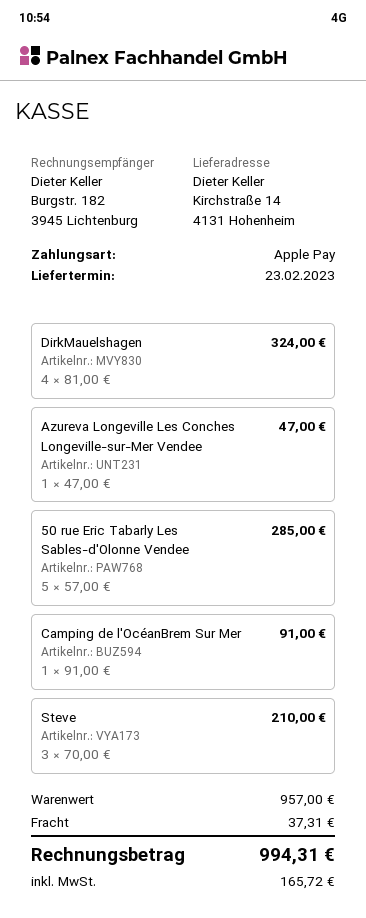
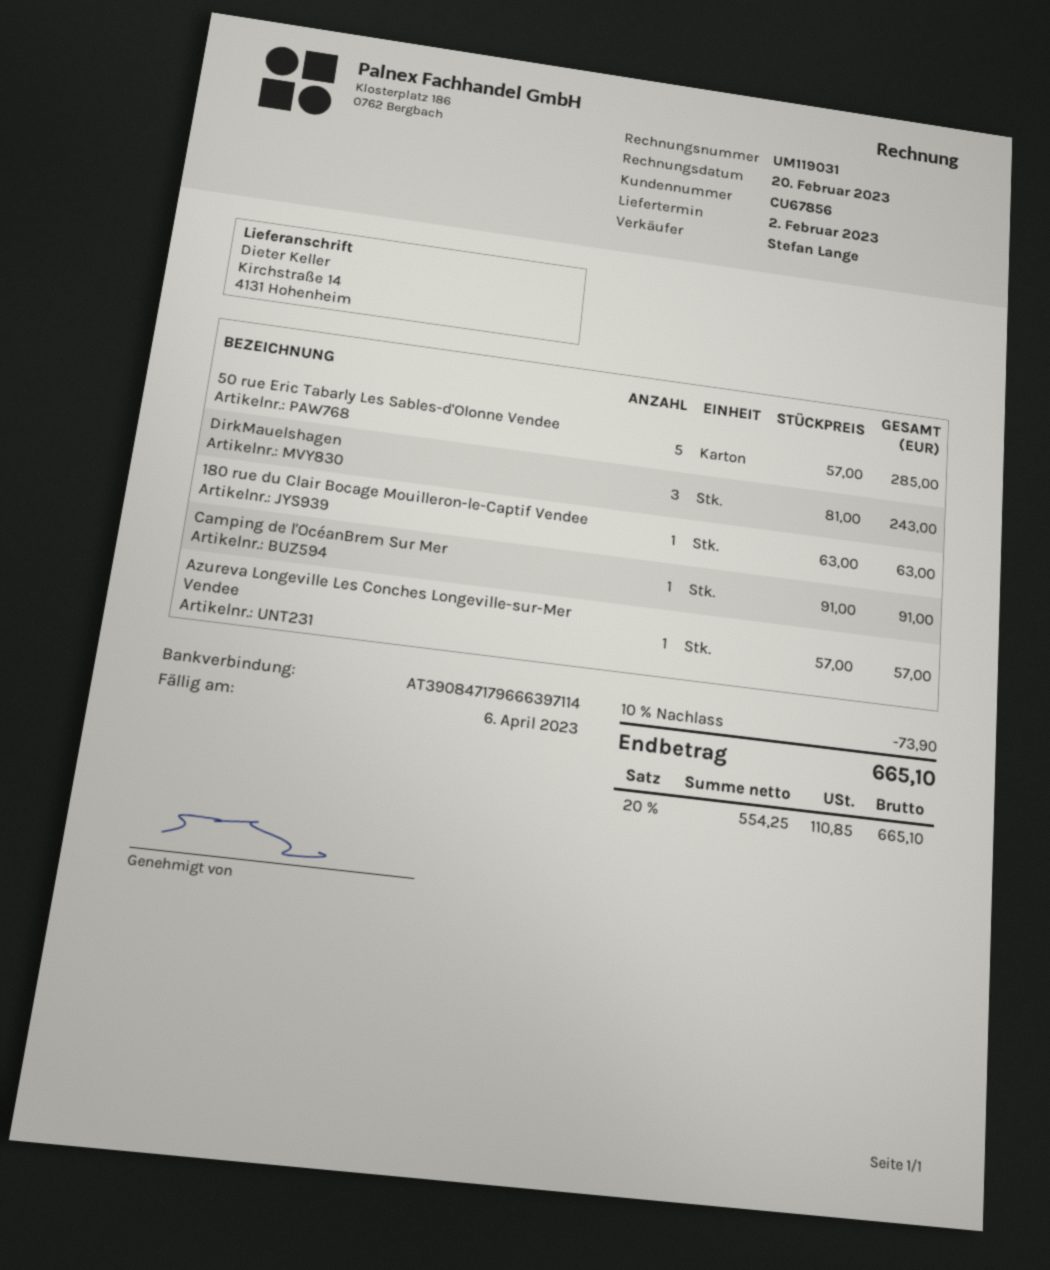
delivery date: 2023-02-23 -> 2023-02-02
DirkMauelshagen: 4 x 81.00 = 324.00 -> 3 x 81.00 = 243.00
Azureva Longeville Les Conches Longeville-sur-Mer Vendee: 1 x 47.00 = 47.00 -> 1 x 57.00 = 57.00
Steve: 3 x 70.00 = 210.00 -> none
180 rue du Clair Bocage Mouilleron-le-Captif Vendee: none -> 1 x 63.00 = 63.00
discount: none -> 10% = 73.90
shipping: 37.31 -> none
tax: 165.72 -> 110.85
total: 994.31 -> 665.10

